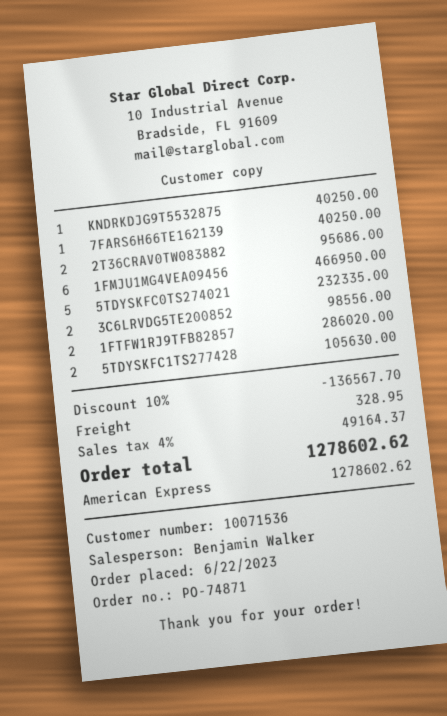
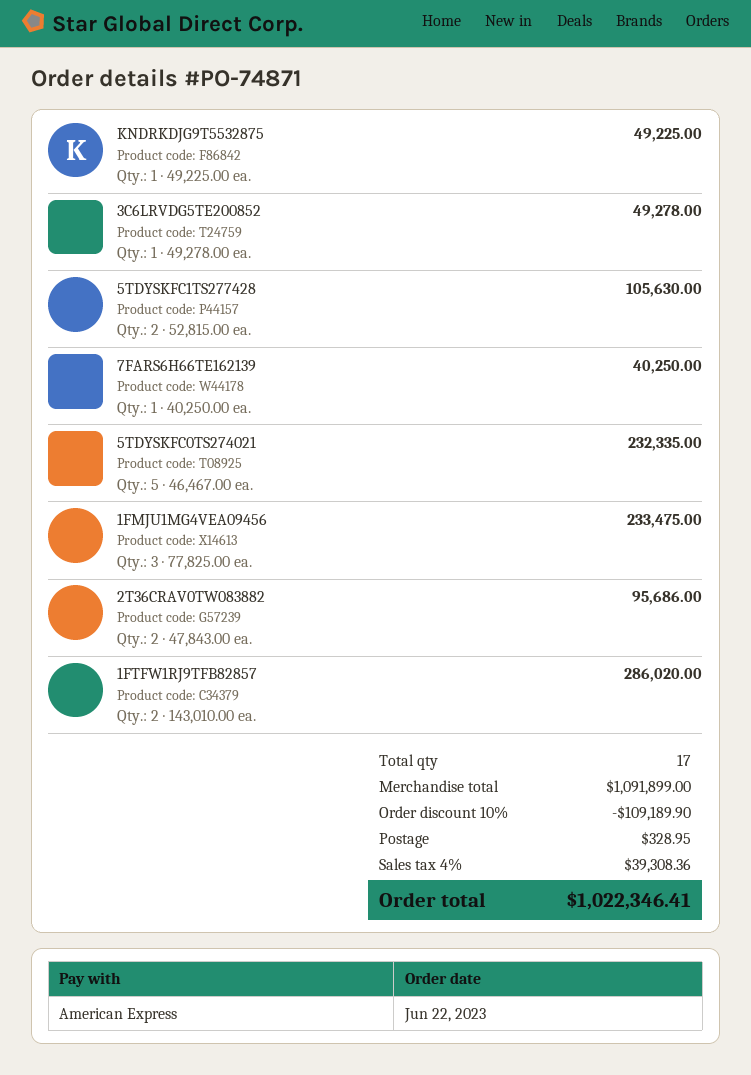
KNDRKDJG9T5532875: 1 for 40250.00 -> 1 for 49225.00
1FMJU1MG4VEA09456: 6 for 466950.00 -> 3 for 233475.00
3C6LRVDG5TE200852: 2 for 98556.00 -> 1 for 49278.00
discount: 10% = 136567.70 -> 10% = 109189.90
tax: 4% = 49164.37 -> 4% = 39308.36
total: 1278602.62 -> 1022346.41

